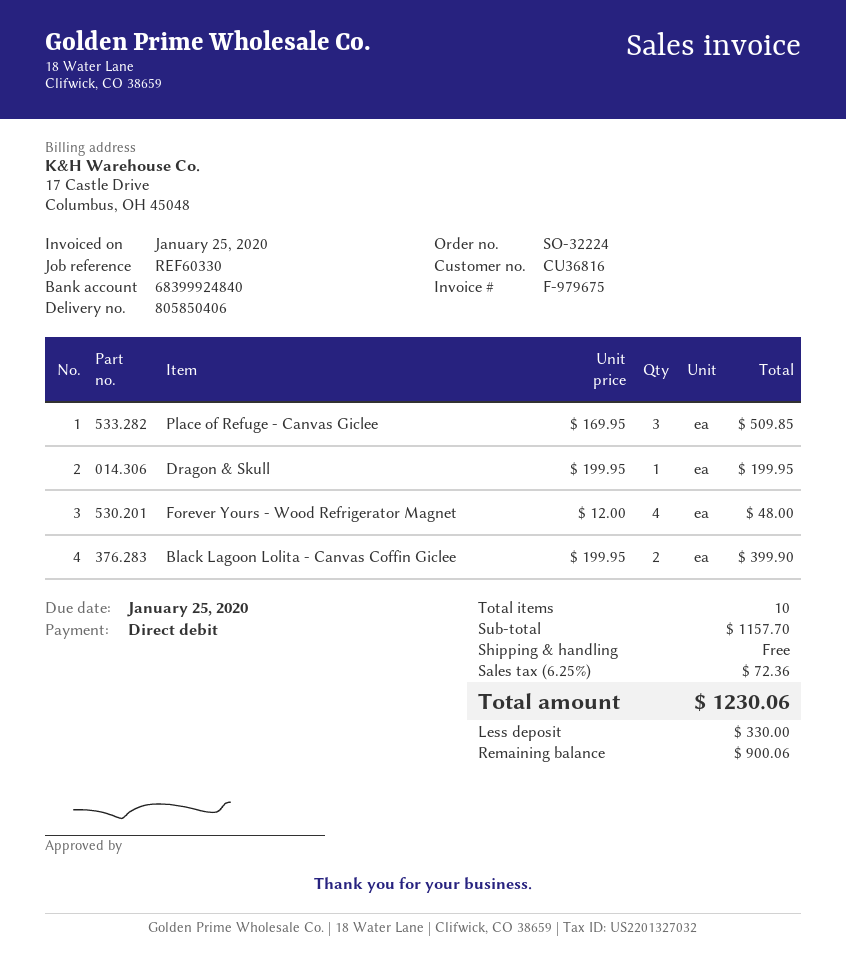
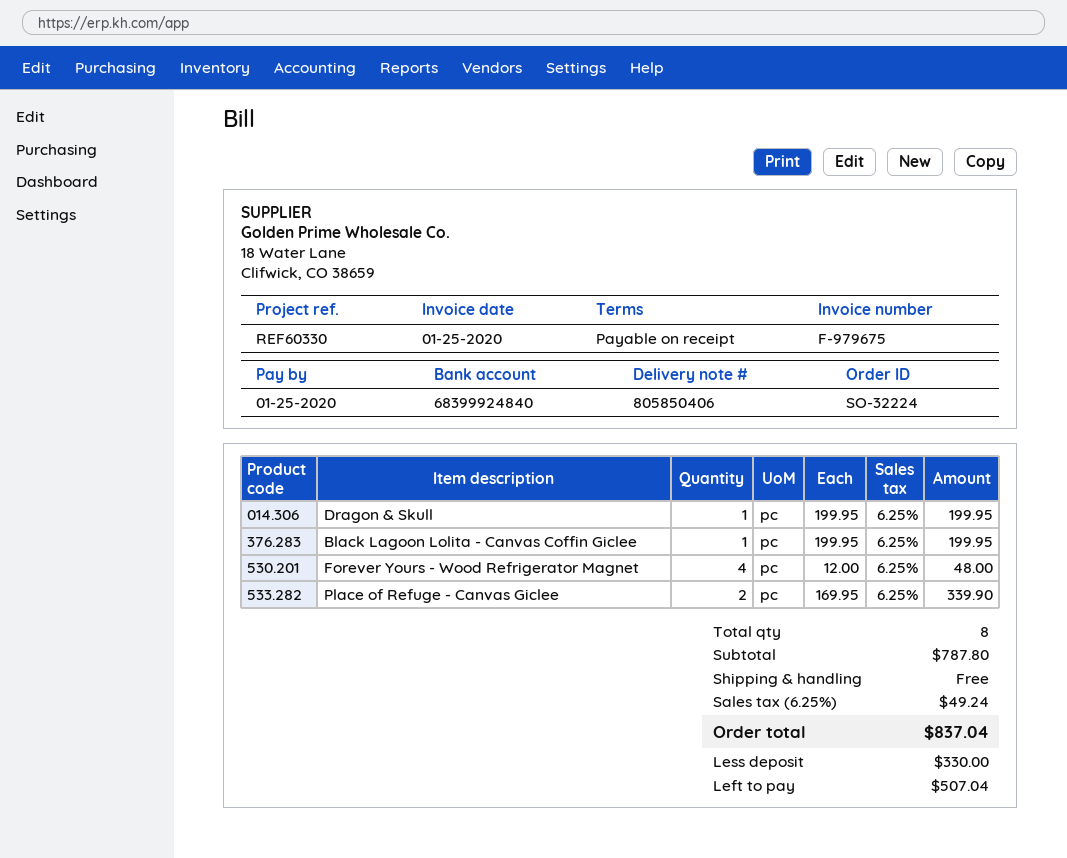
Place of Refuge - Canvas Giclee: 3 x 169.95 = 509.85 -> 2 x 169.95 = 339.90
Black Lagoon Lolita - Canvas Coffin Giclee: 2 x 199.95 = 399.90 -> 1 x 199.95 = 199.95
total quantity: 10 -> 8
subtotal: 1157.70 -> 787.80
tax: 6.25% = 72.36 -> 6.25% = 49.24
total: 1230.06 -> 837.04
balance: 900.06 -> 507.04

